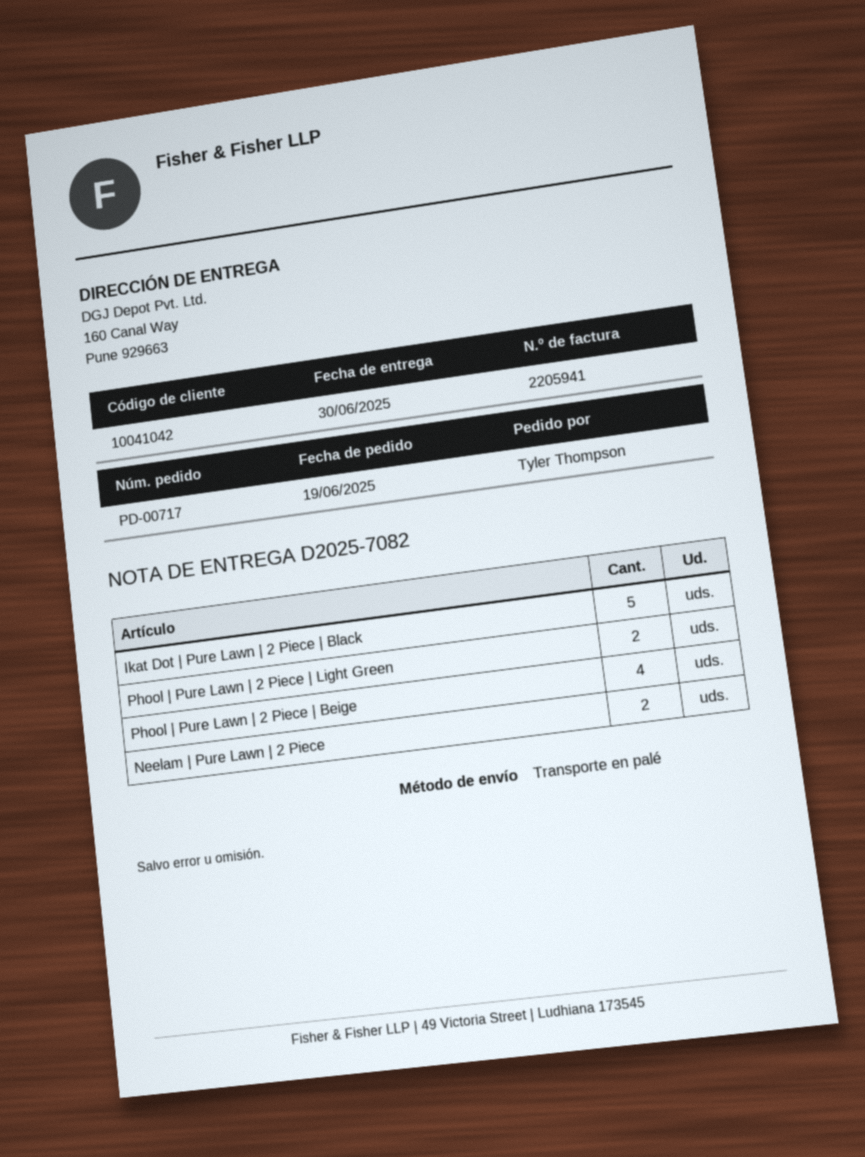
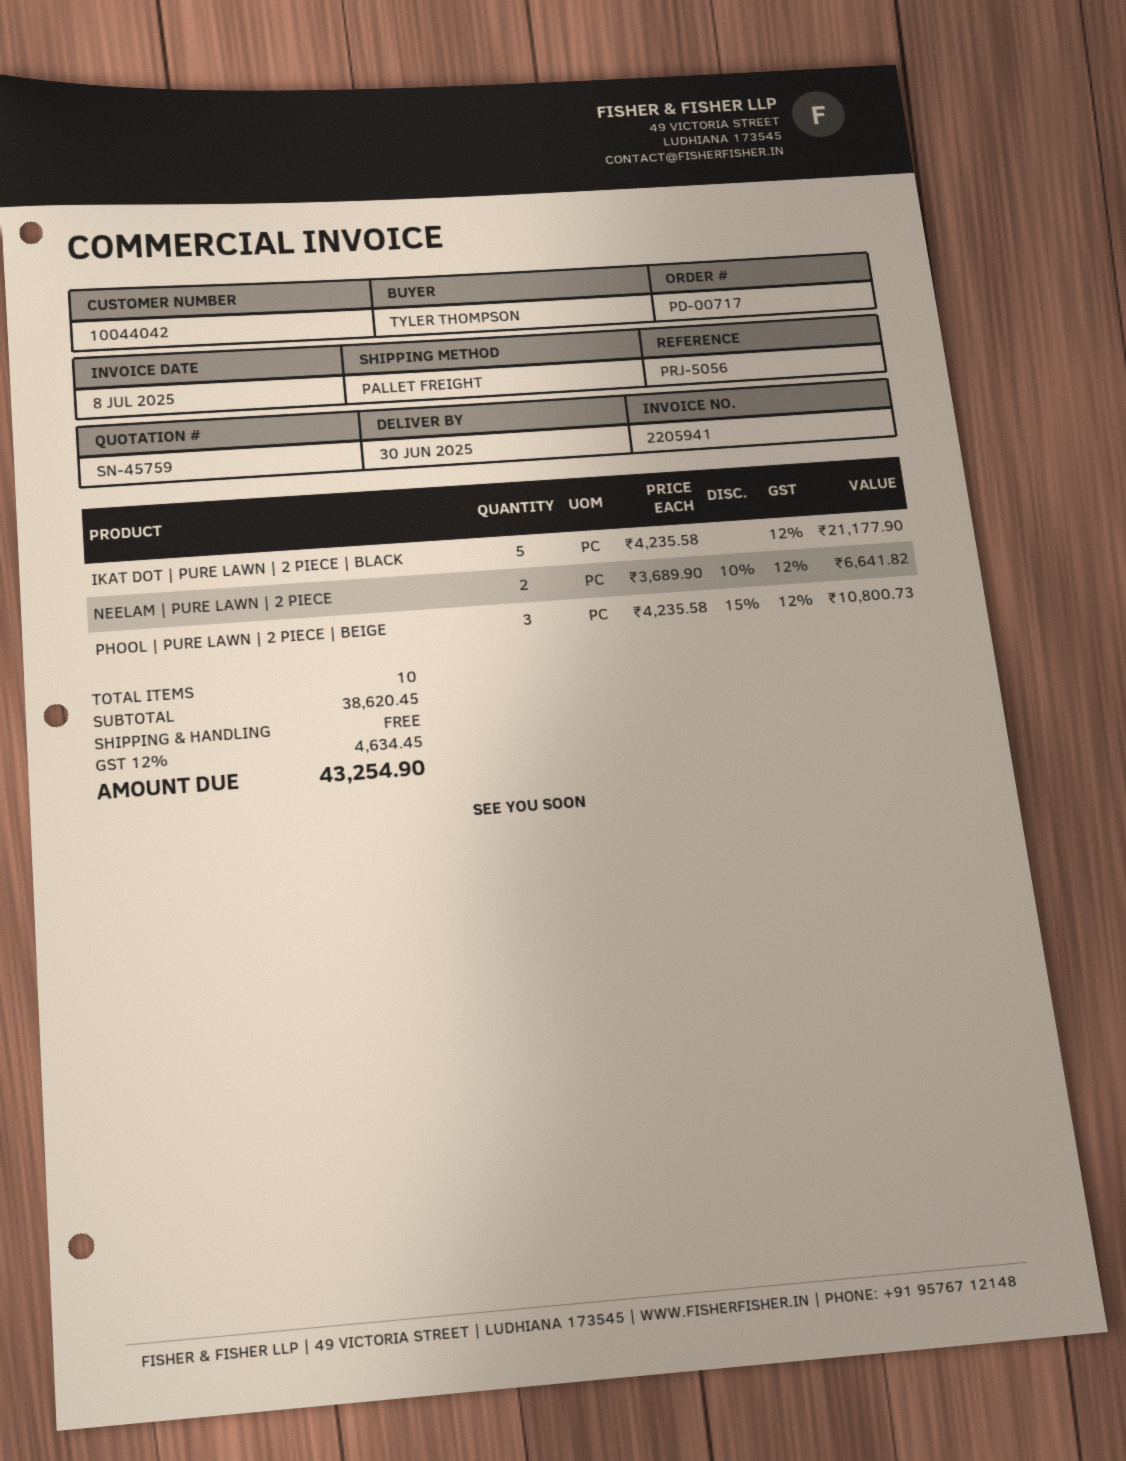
customer number: 10041042 -> 10044042
Phool | Pure Lawn | 2 Piece | Light Green: 2 -> none
Phool | Pure Lawn | 2 Piece | Beige: 4 -> 3

